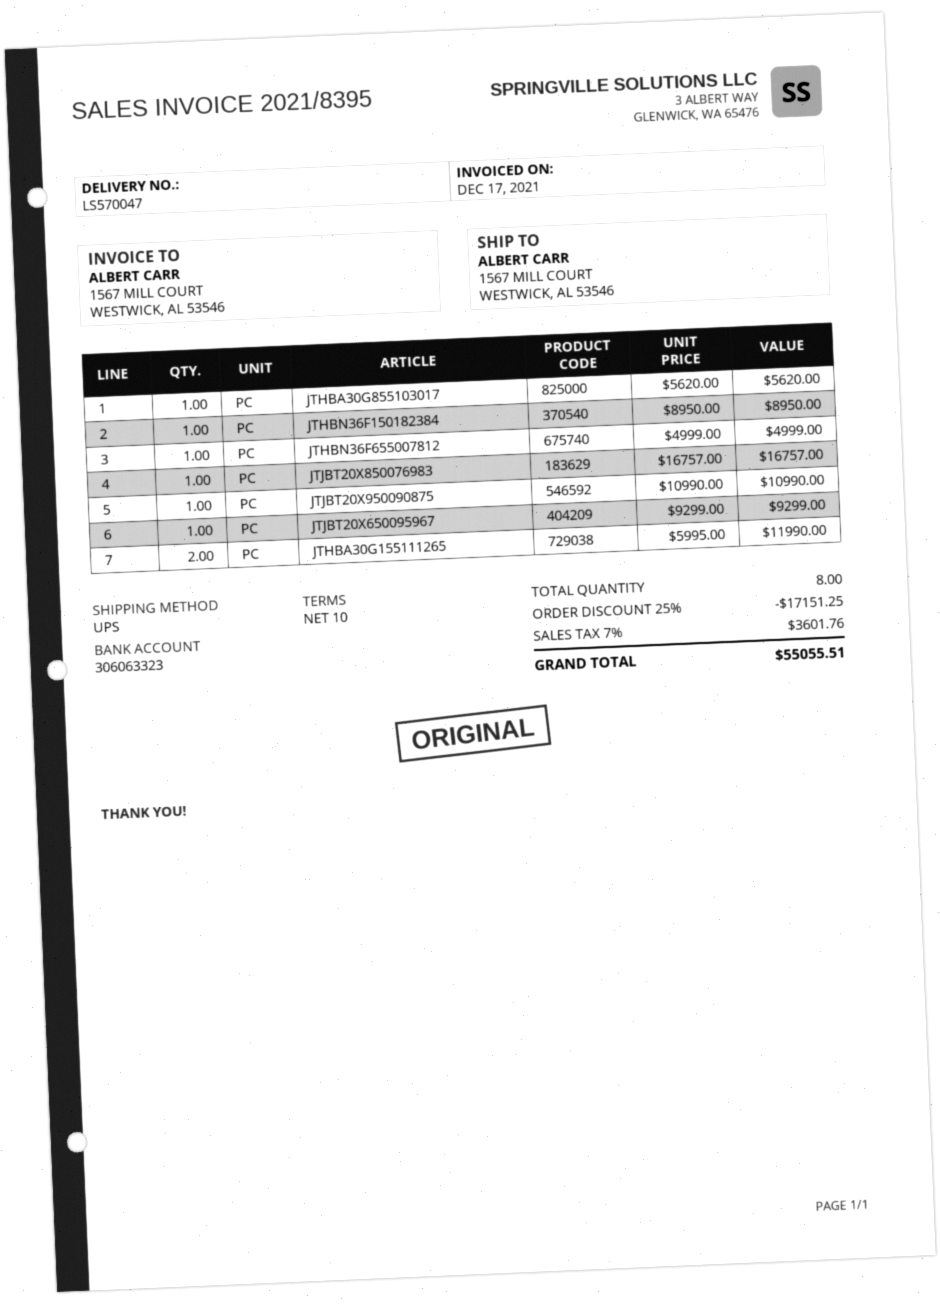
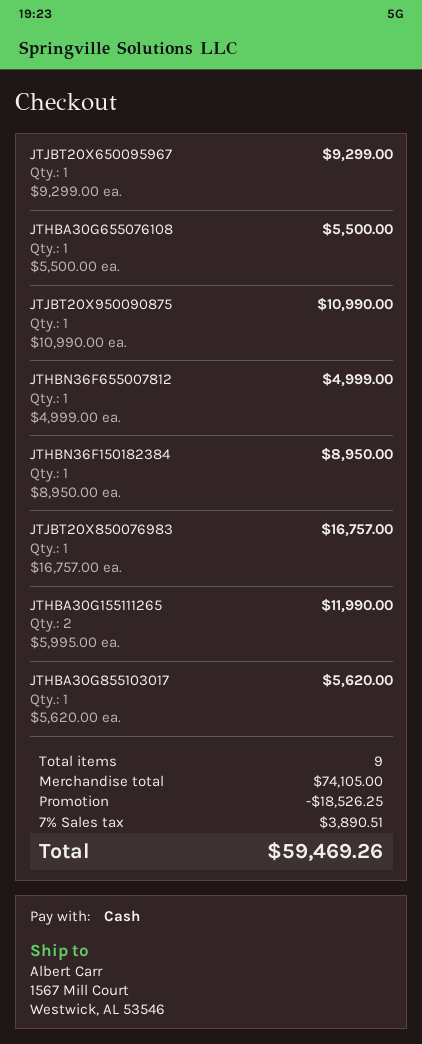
JTHBA30G655076108: none -> 1 x 5500.00 = 5500.00
total quantity: 8 -> 9
discount: 17151.25 -> 18526.25
tax: 7% = 3601.76 -> 7% = 3890.51
total: 55055.51 -> 59469.26

